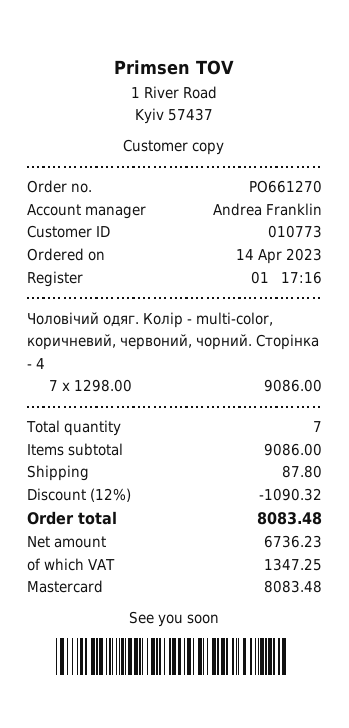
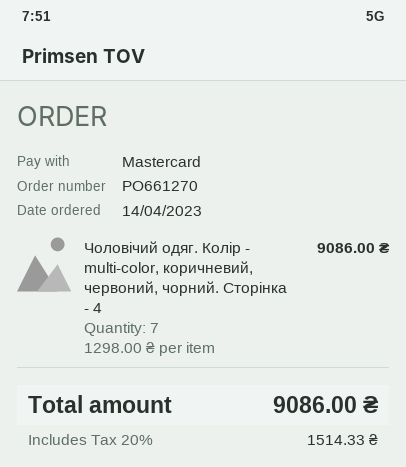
discount: 12% = 1090.32 -> none
shipping: 87.80 -> none
tax: 1347.25 -> 1514.33
total: 8083.48 -> 9086.00

